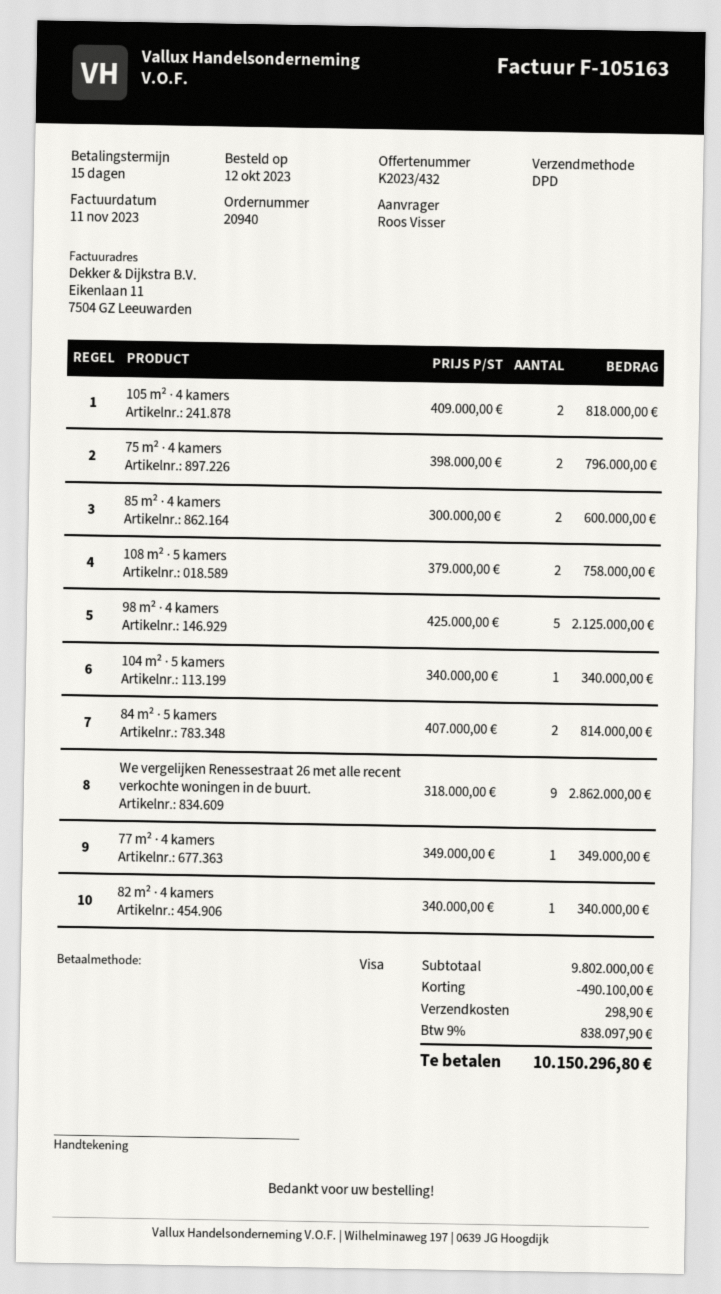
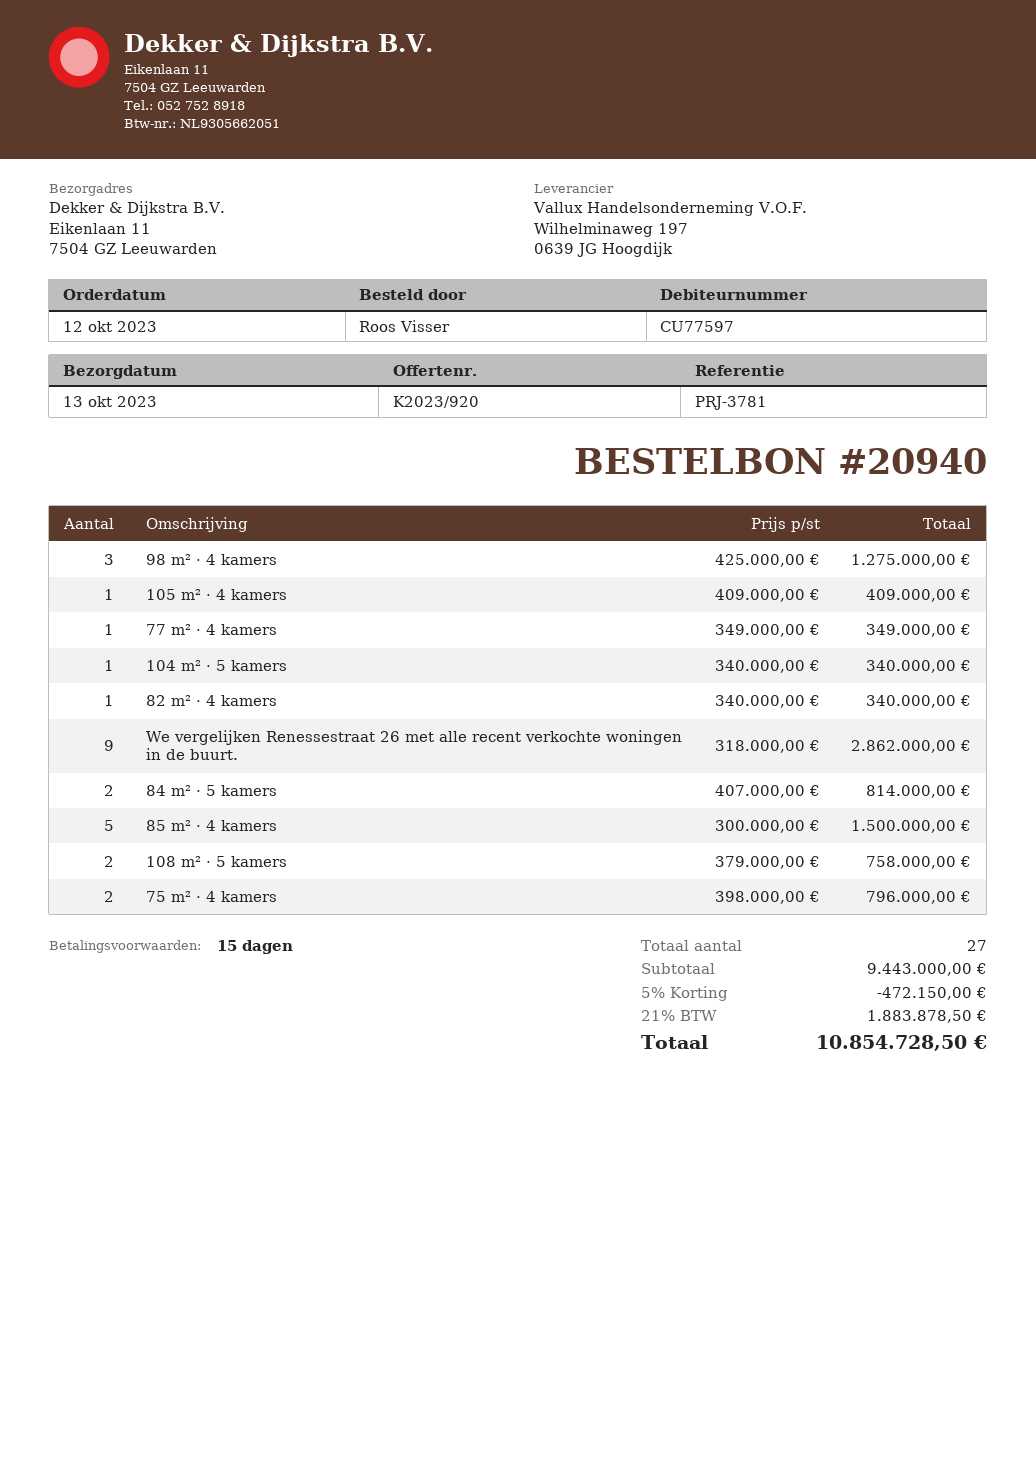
quote number: K2023/432 -> K2023/920
105 m² · 4 kamers: 2 x 409000.00 = 818000.00 -> 1 x 409000.00 = 409000.00
85 m² · 4 kamers: 2 x 300000.00 = 600000.00 -> 5 x 300000.00 = 1500000.00
98 m² · 4 kamers: 5 x 425000.00 = 2125000.00 -> 3 x 425000.00 = 1275000.00
subtotal: 9802000.00 -> 9443000.00
discount: 490100.00 -> 472150.00
shipping: 298.90 -> none
tax: 9% = 838097.90 -> 21% = 1883878.50
total: 10150296.80 -> 10854728.50

